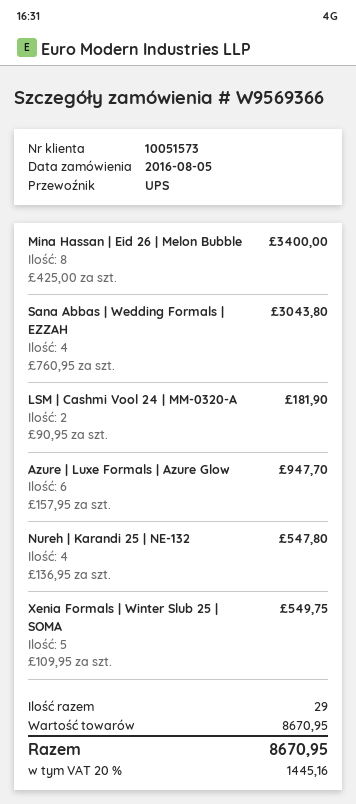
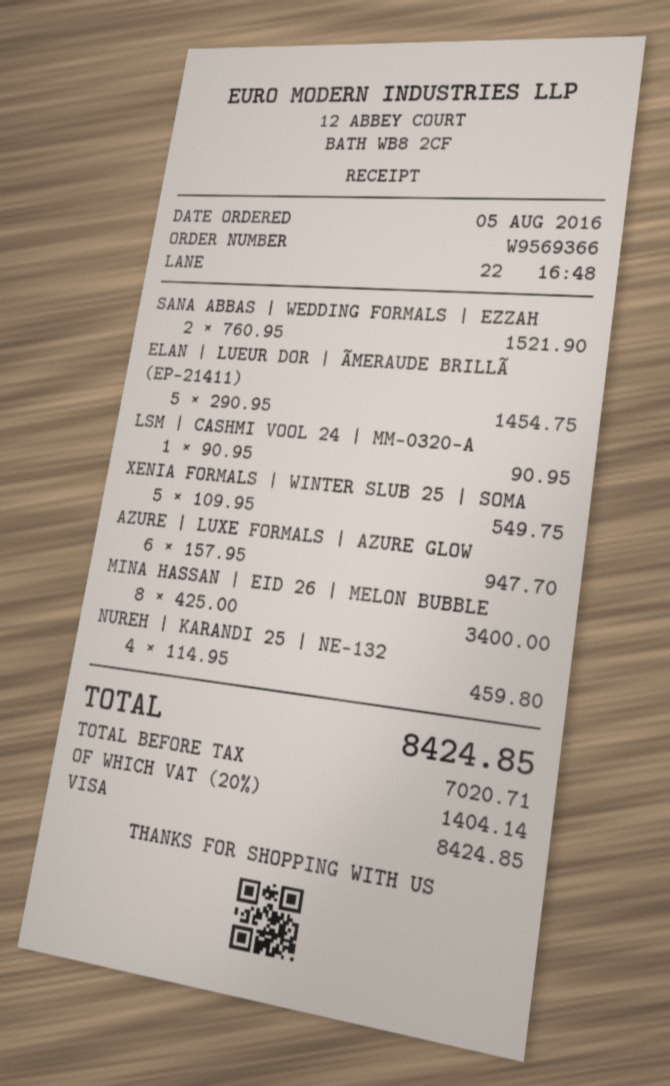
Sana Abbas | Wedding Formals | EZZAH: 4 x 760.95 = 3043.80 -> 2 x 760.95 = 1521.90
LSM | Cashmi Vool 24 | MM-0320-A: 2 x 90.95 = 181.90 -> 1 x 90.95 = 90.95
Nureh | Karandi 25 | NE-132: 4 x 136.95 = 547.80 -> 4 x 114.95 = 459.80
ELAN | LUEUR DOR | ÃMERAUDE BRILLÃ (EP-21411): none -> 5 x 290.95 = 1454.75
tax: 20% = 1445.16 -> 20% = 1404.14
total: 8670.95 -> 8424.85

